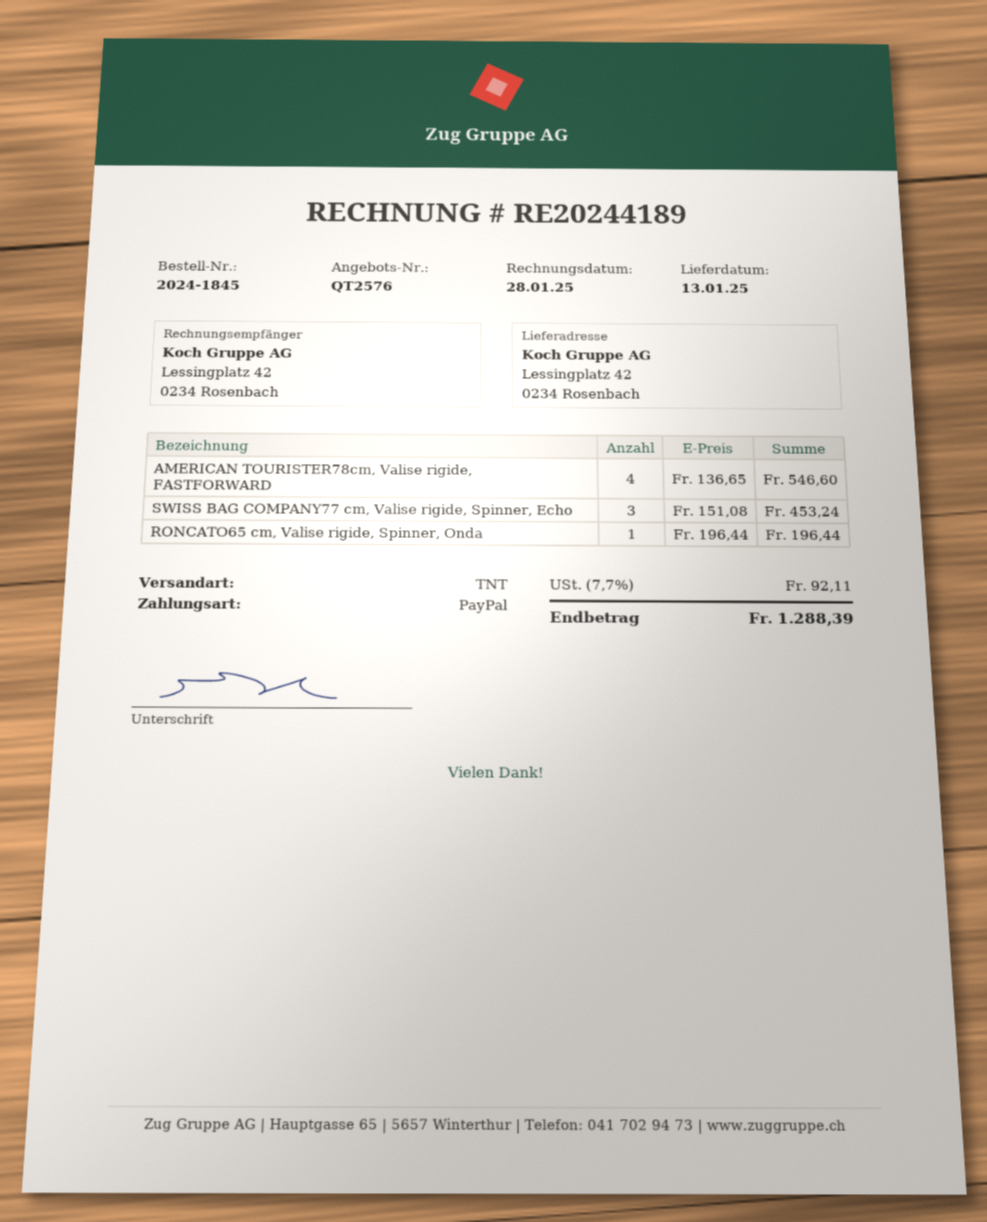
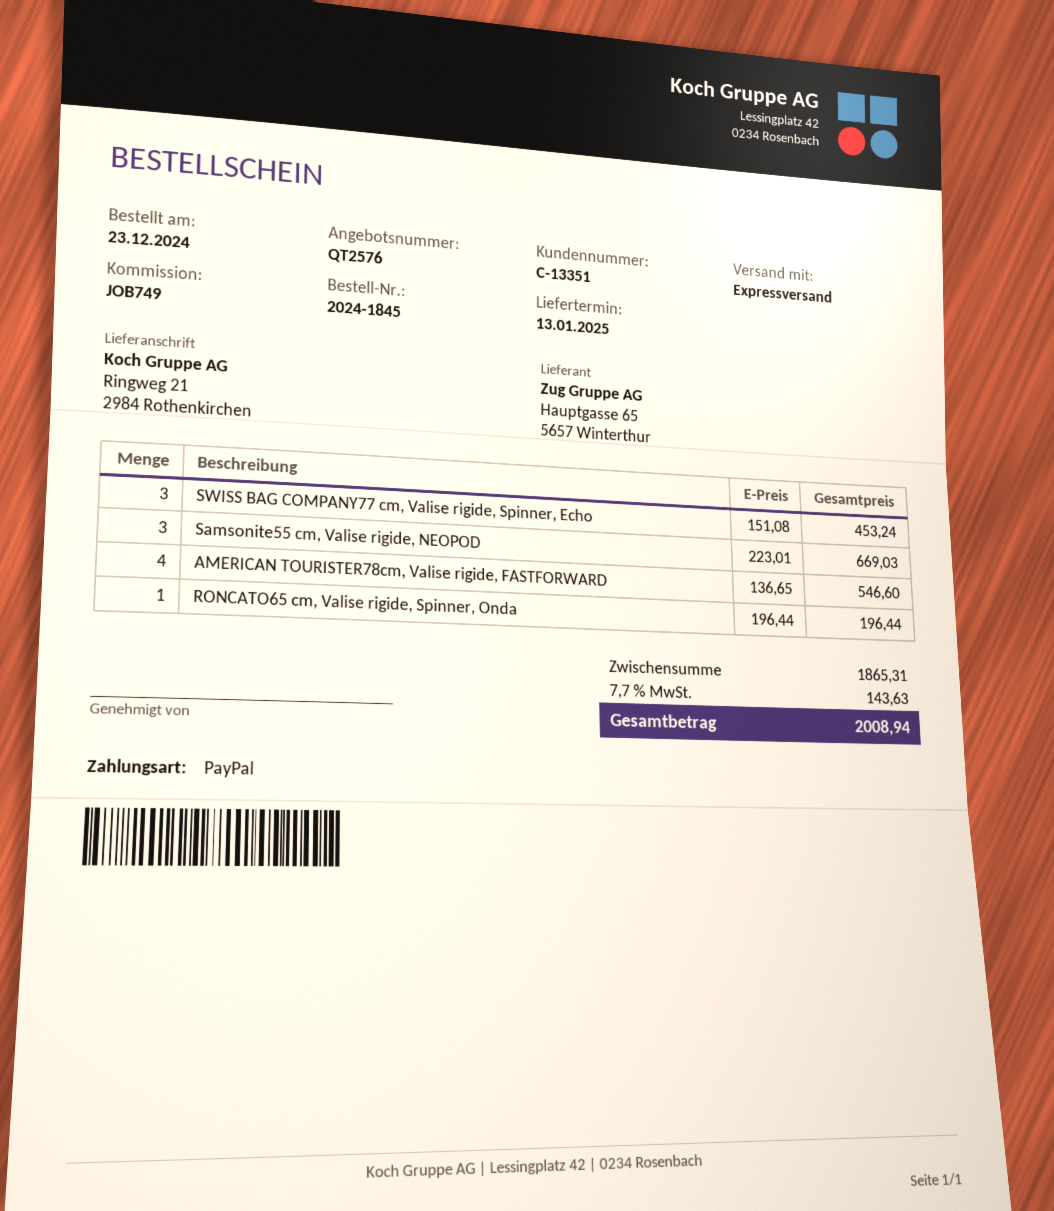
shipping method: TNT -> express
ship to: Lessingplatz 42, 0234 Rosenbach -> Ringweg 21, 2984 Rothenkirchen
Samsonite55 cm, Valise rigide, NEOPOD: none -> 3 x 223.01 = 669.03
tax: 7.7% = 92.11 -> 7.7% = 143.63
total: 1288.39 -> 2008.94

